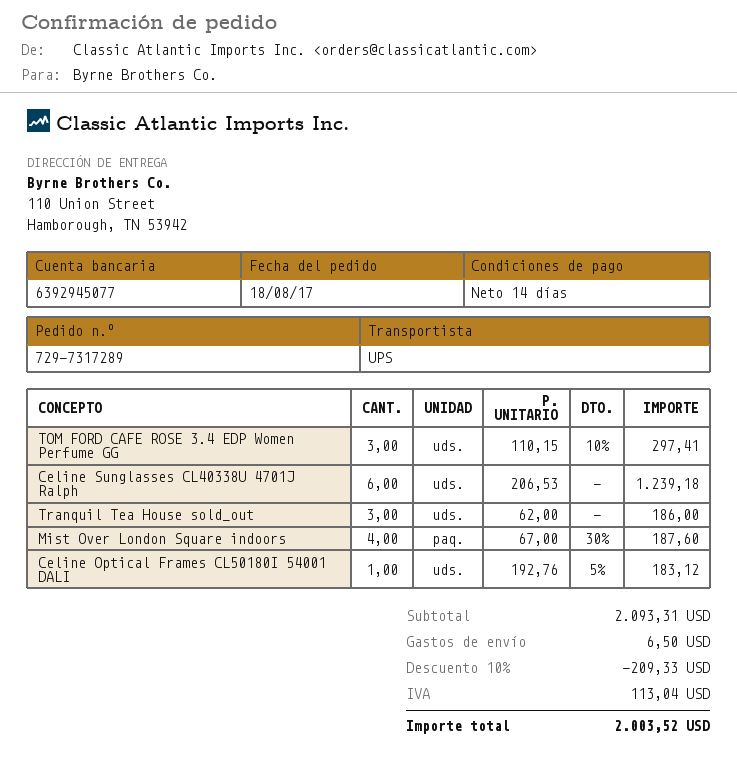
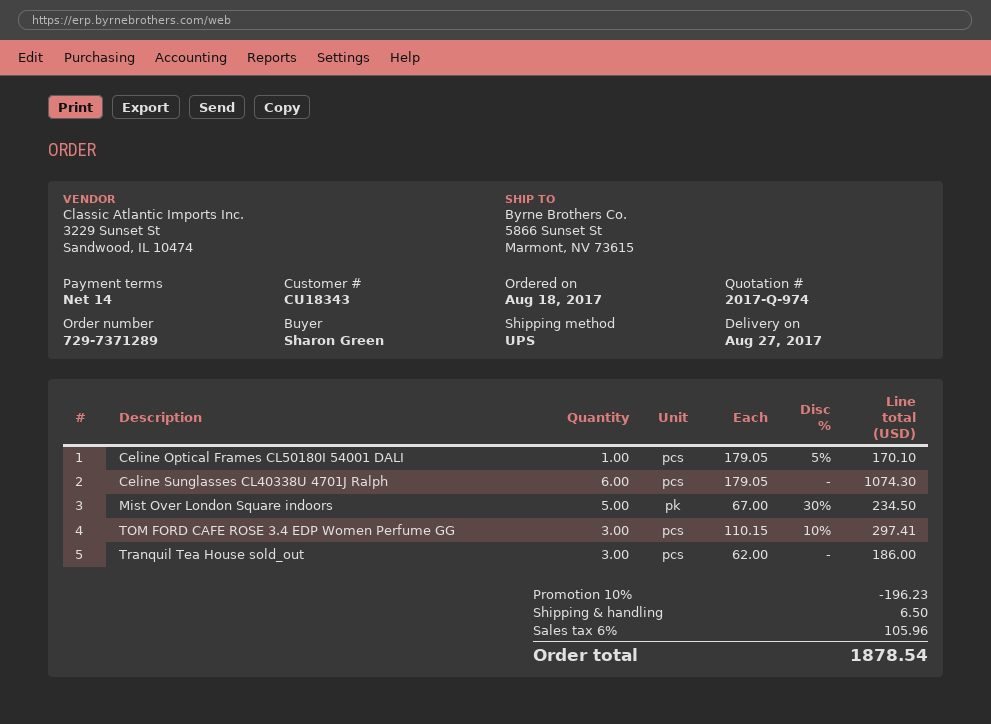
order number: 729-7317289 -> 729-7371289
ship to: 110 Union Street, Hamborough, TN 53942 -> 5866 Sunset St, Marmont, NV 73615
Celine Sunglasses CL40338U 4701J Ralph: 6 x 206.53 = 1239.18 -> 6 x 179.05 = 1074.30
Mist Over London Square indoors: 4 x 67.00 - 30% = 187.60 -> 5 x 67.00 - 30% = 234.50
Celine Optical Frames CL50180I 54001 DALI: 1 x 192.76 - 5% = 183.12 -> 1 x 179.05 - 5% = 170.10
discount: 10% = 209.33 -> 10% = 196.23
tax: 113.04 -> 105.96
total: 2003.52 -> 1878.54

